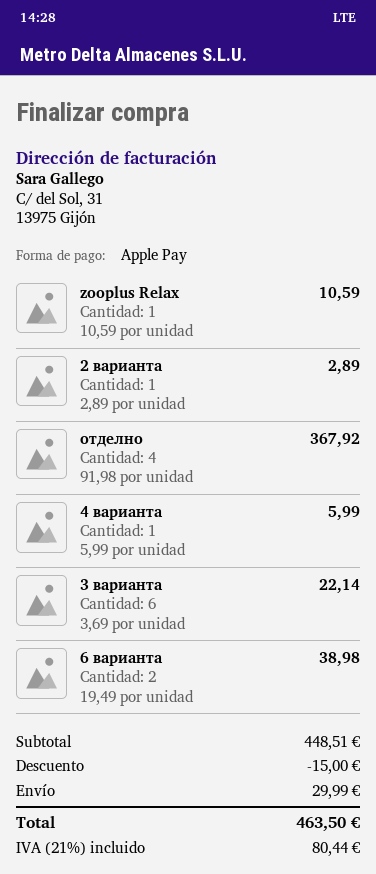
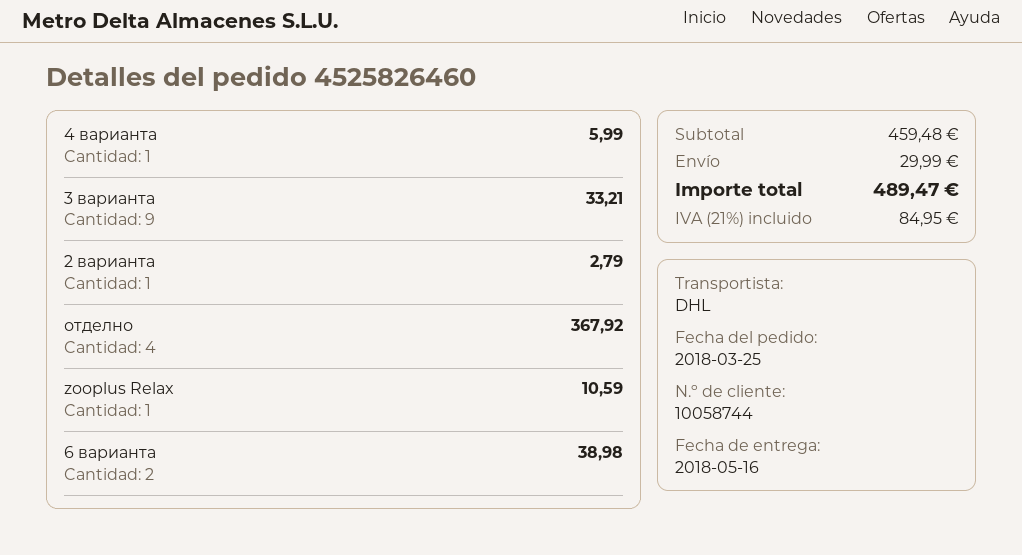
2 варианта: 1 for 2.89 -> 1 for 2.79
3 варианта: 6 for 22.14 -> 9 for 33.21
subtotal: 448.51 -> 459.48
discount: 15.00 -> none
tax: 21% = 80.44 -> 21% = 84.95
total: 463.50 -> 489.47

